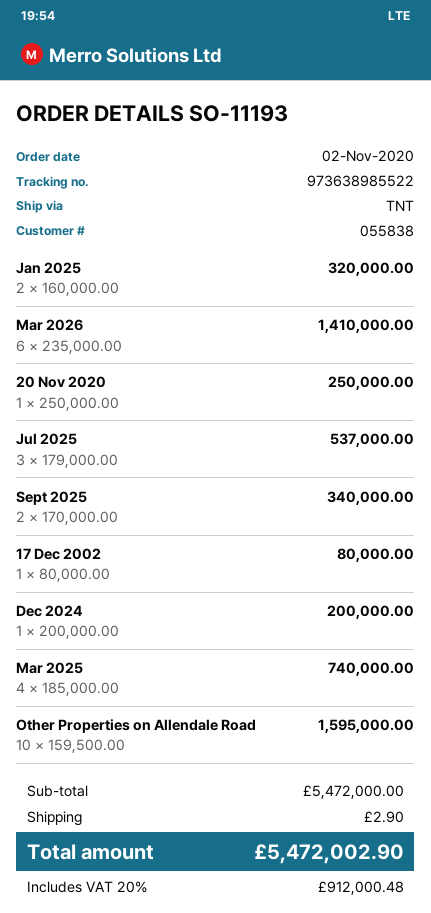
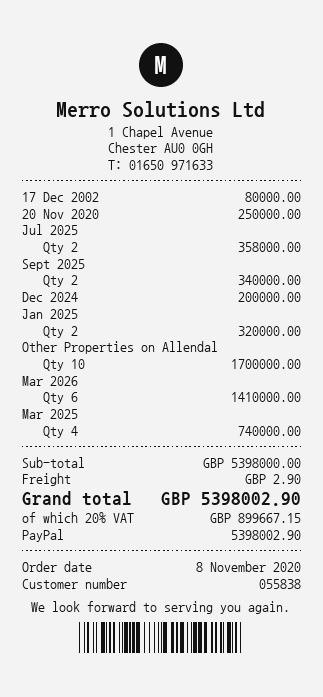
order date: 2020-11-02 -> 2020-11-08
Jul 2025: 3 for 537000.00 -> 2 for 358000.00
Other Properties on Allendale Road: 10 for 1595000.00 -> 10 for 1700000.00
subtotal: 5472000.00 -> 5398000.00
tax: 20% = 912000.48 -> 20% = 899667.15
total: 5472002.90 -> 5398002.90

